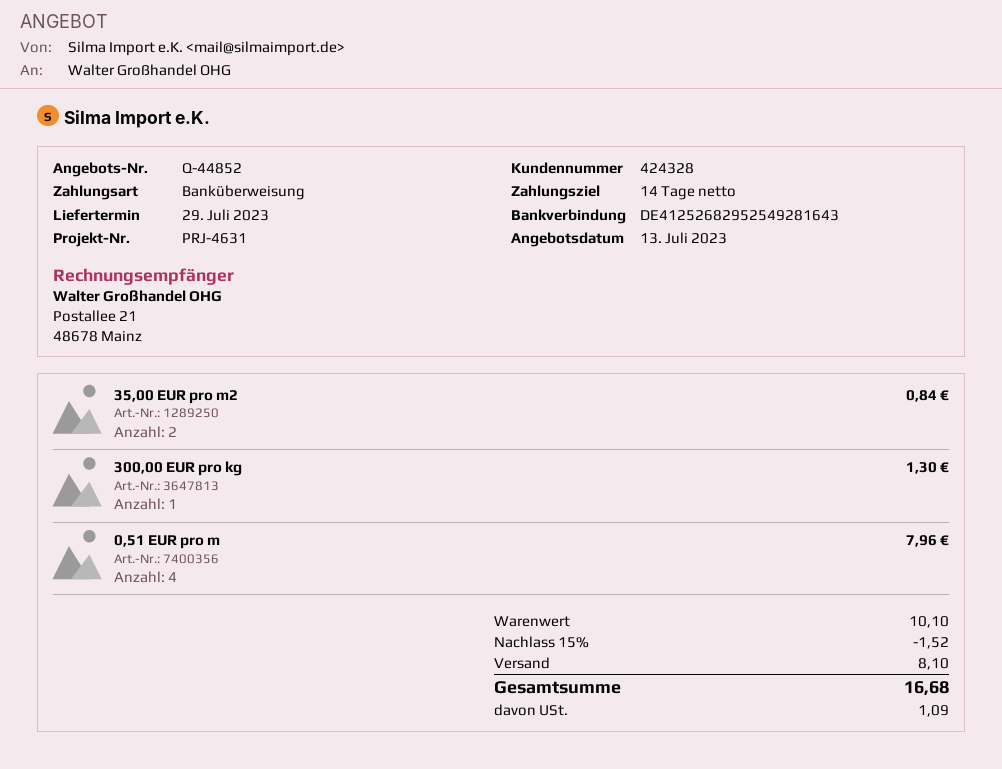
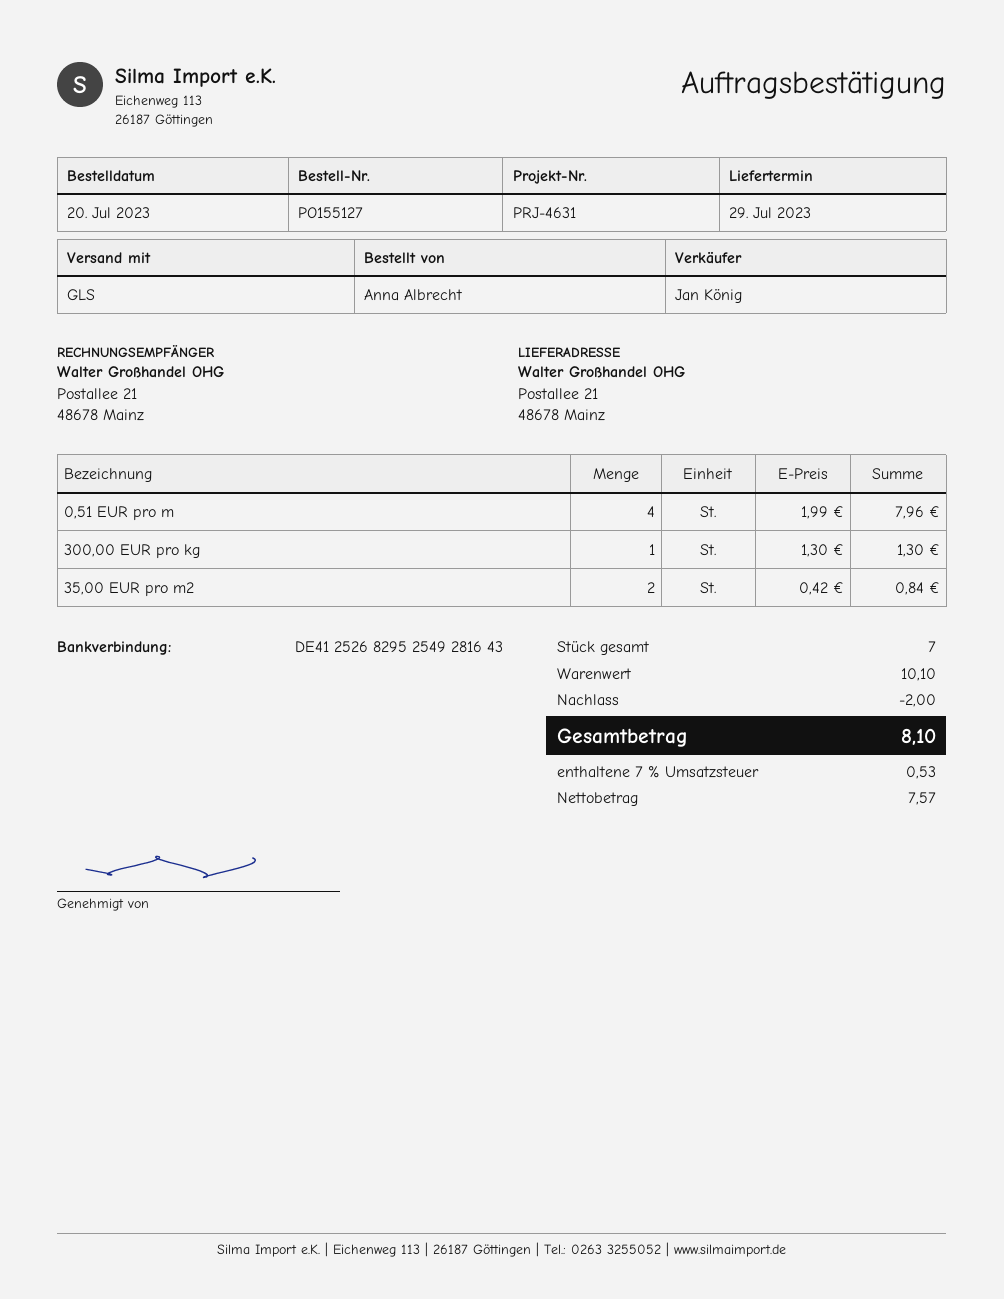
discount: 1.52 -> 2.00
shipping: 8.10 -> none
tax: 1.09 -> 0.53
total: 16.68 -> 8.10

